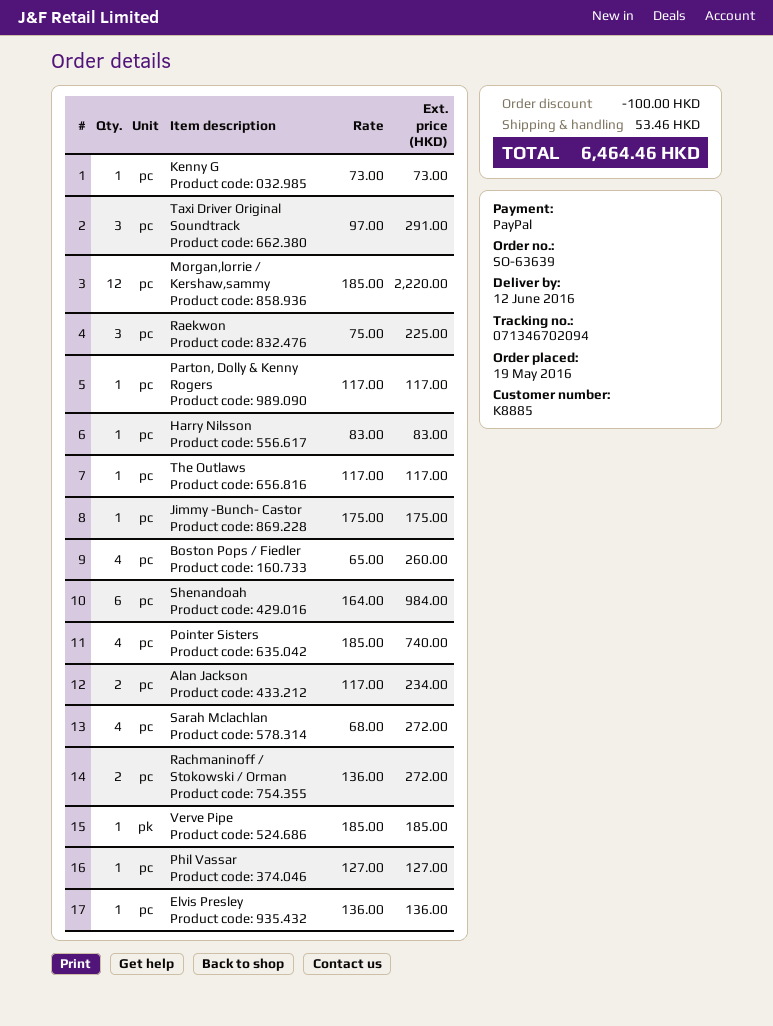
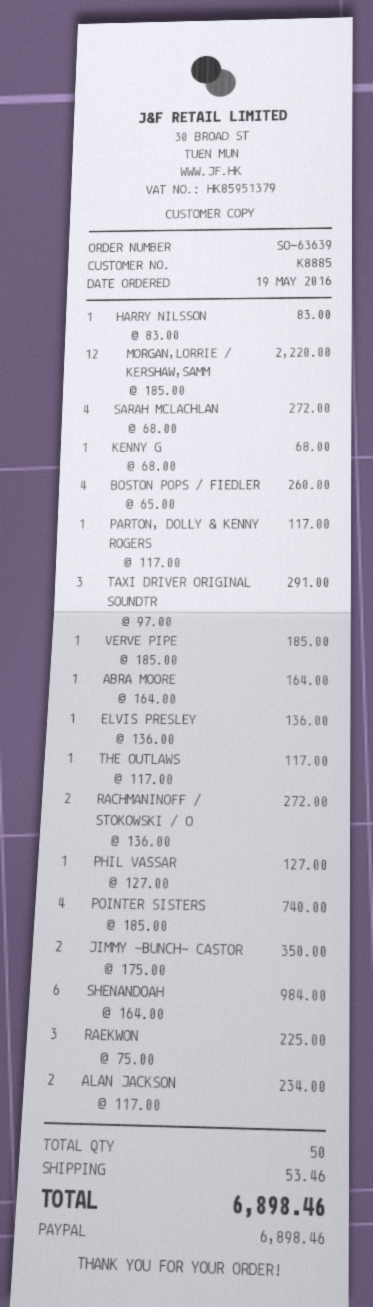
Kenny G: 1 x 73.00 = 73.00 -> 1 x 68.00 = 68.00
Jimmy -Bunch- Castor: 1 x 175.00 = 175.00 -> 2 x 175.00 = 350.00
ABRA MOORE: none -> 1 x 164.00 = 164.00
discount: 100.00 -> none
total: 6464.46 -> 6898.46

